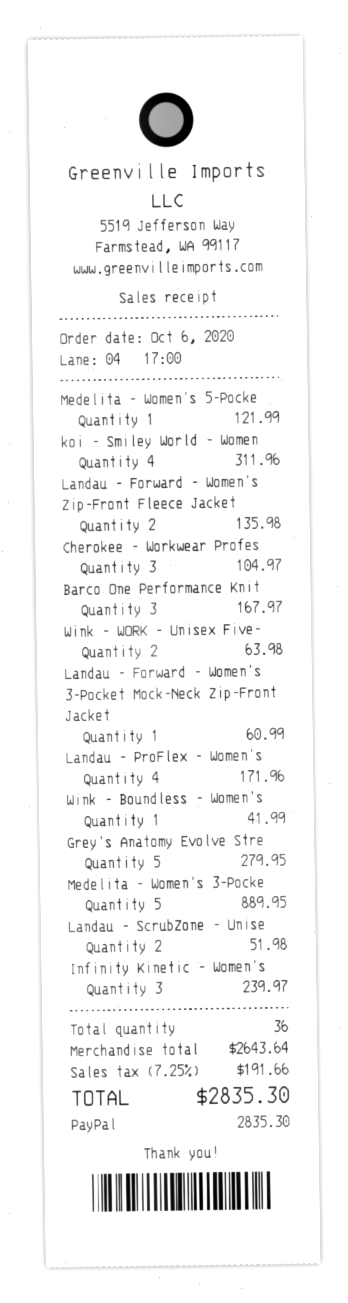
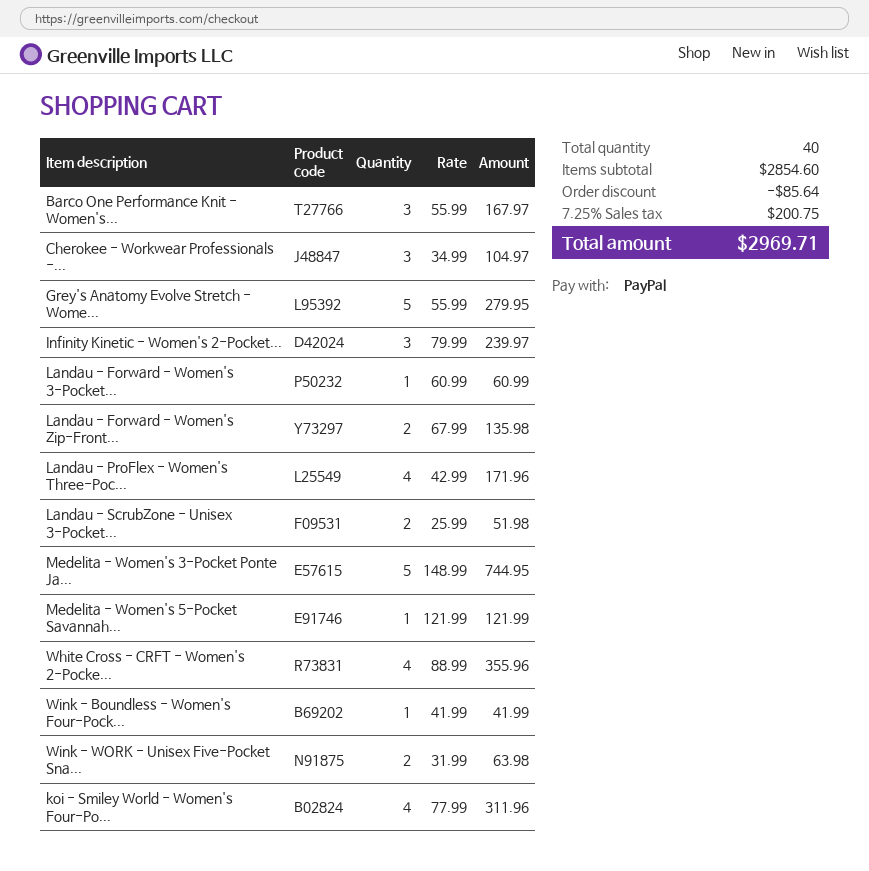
Medelita - Women's 3-Pocke: 5 for 889.95 -> 5 for 744.95
White Cross - CRFT - Women's 2-Pocke...: none -> 4 for 355.96
total quantity: 36 -> 40
subtotal: 2643.64 -> 2854.60
discount: none -> 85.64
tax: 7.25% = 191.66 -> 7.25% = 200.75
total: 2835.30 -> 2969.71

